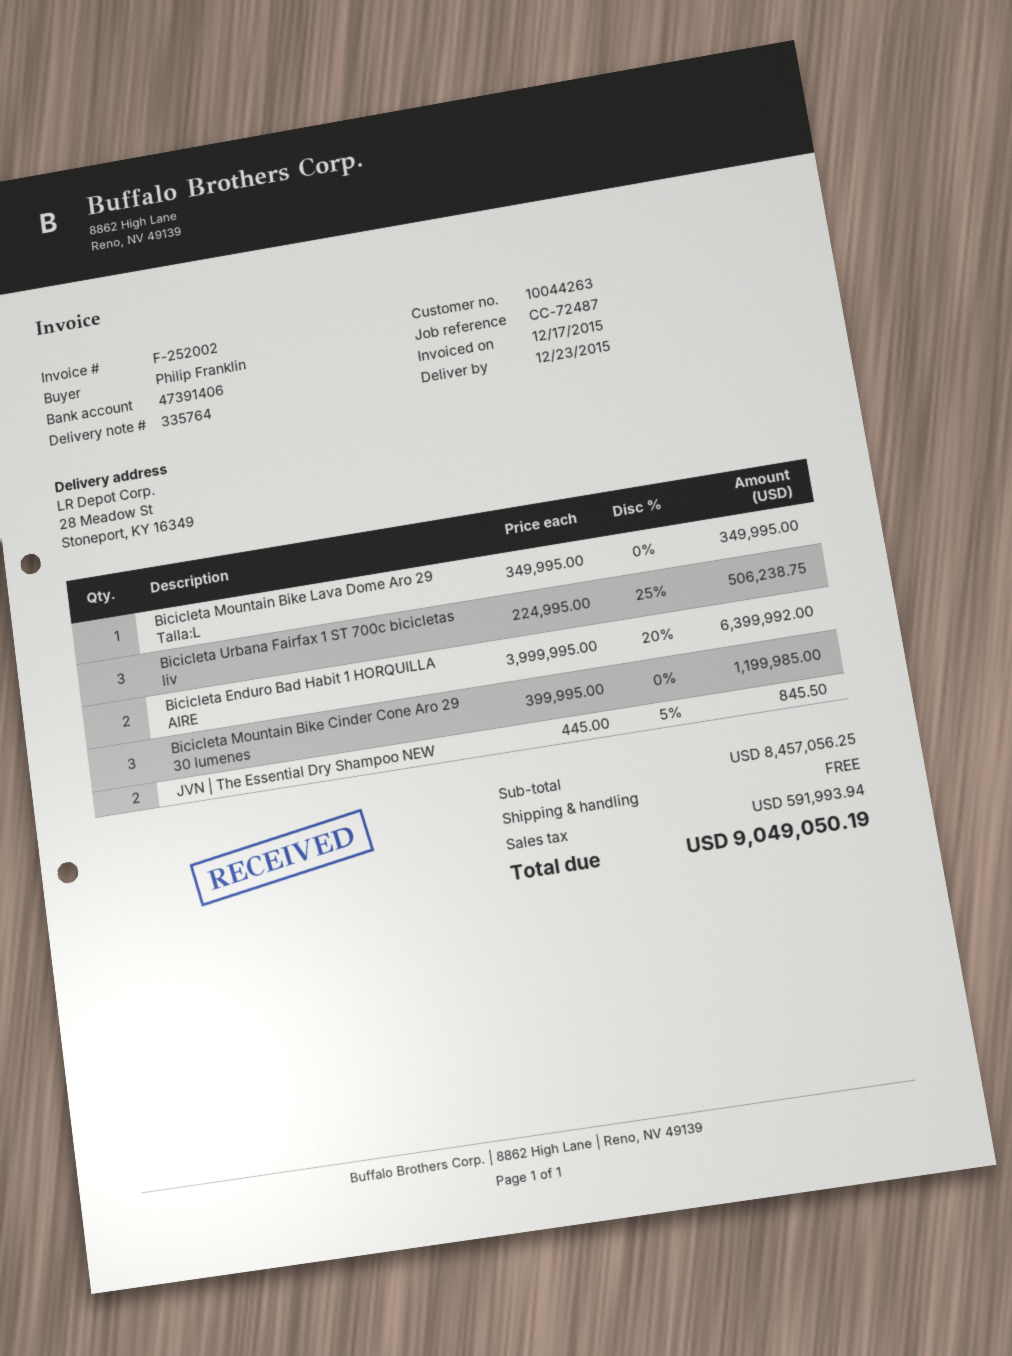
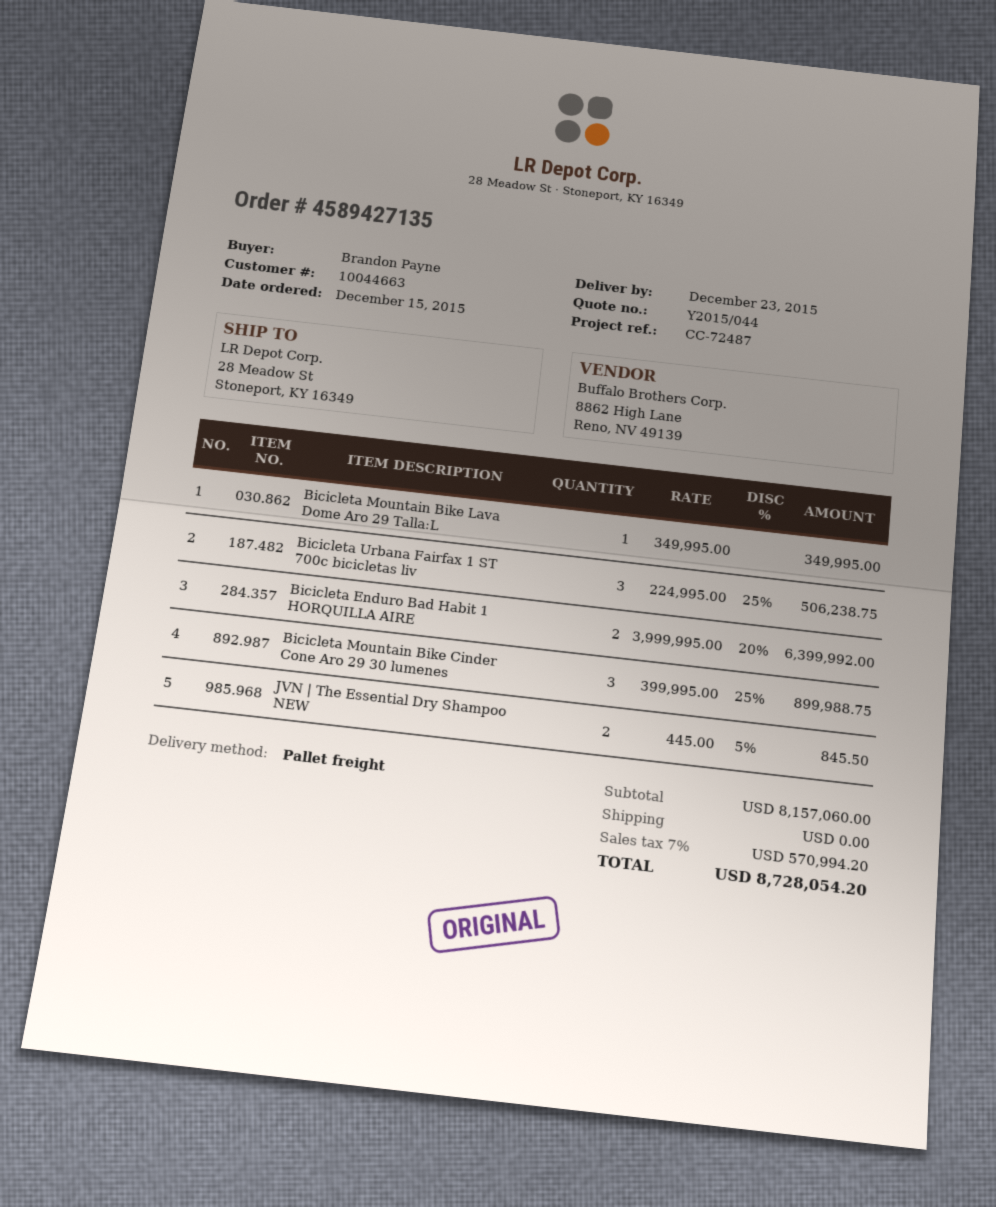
customer number: 10044263 -> 10044663
ordered by: Philip Franklin -> Brandon Payne
Bicicleta Mountain Bike Cinder Cone Aro 29 30 lumenes: 3 x 399995.00 = 1199985.00 -> 3 x 399995.00 - 25% = 899988.75
subtotal: 8457056.25 -> 8157060.00
tax: 591993.94 -> 570994.20
total: 9049050.19 -> 8728054.20

